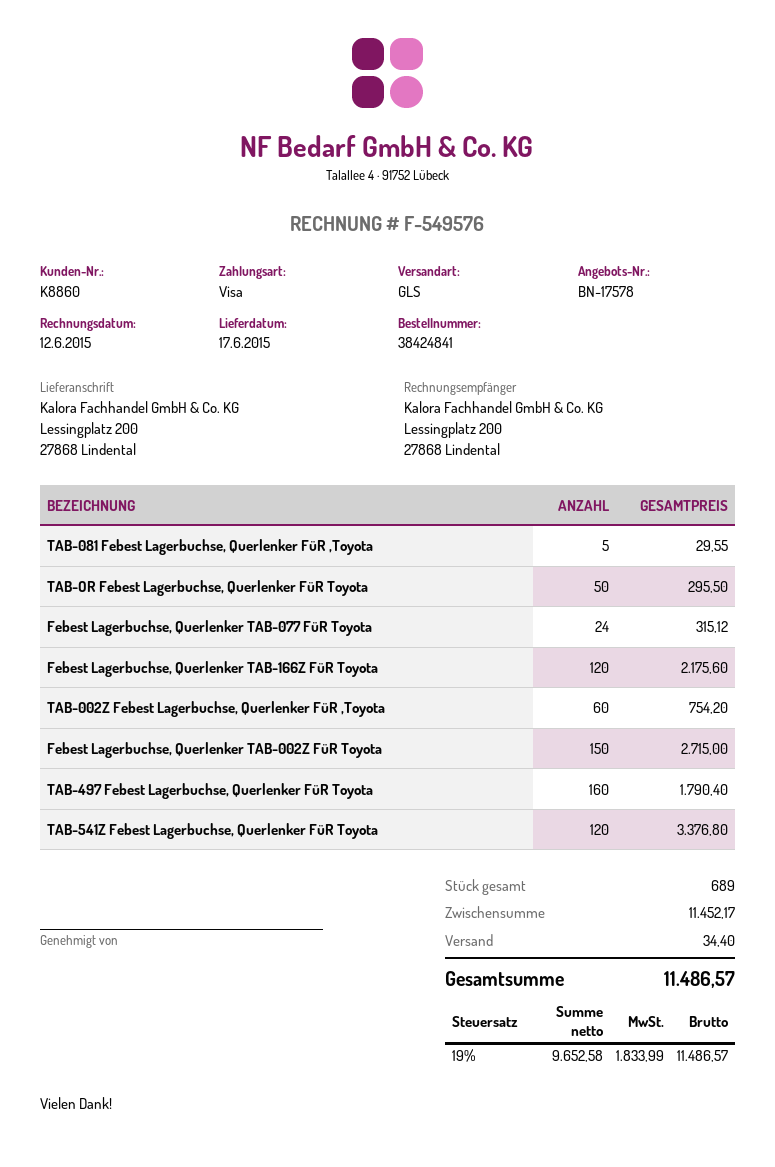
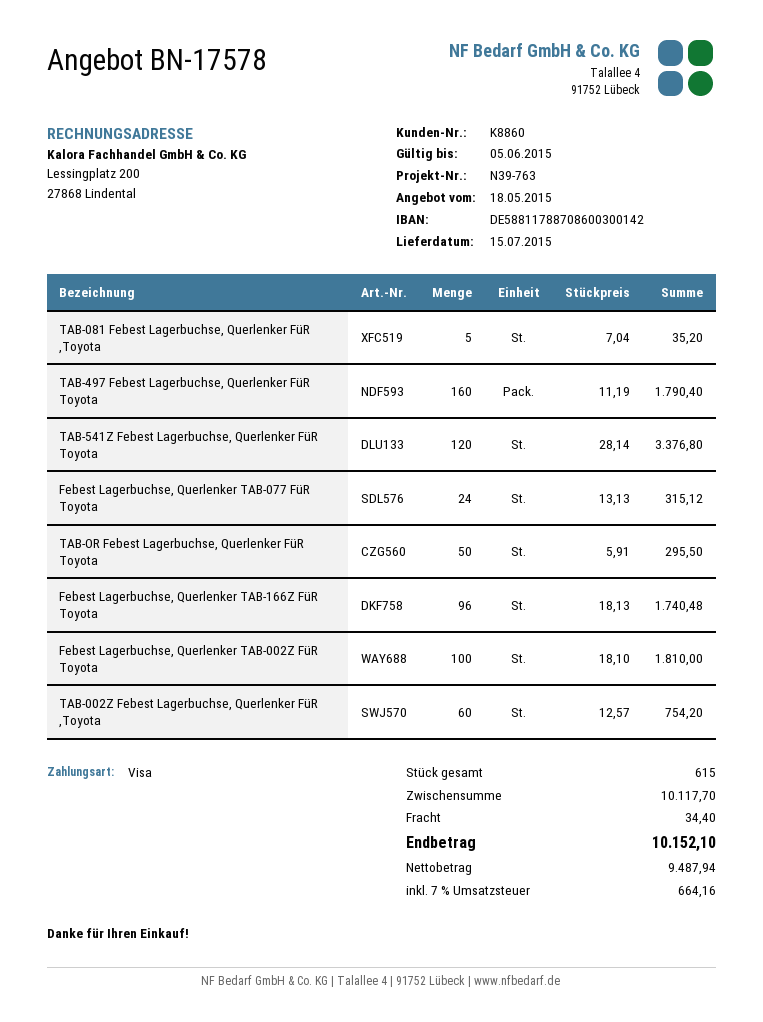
delivery date: 2015-06-17 -> 2015-07-15
TAB-081 Febest Lagerbuchse, Querlenker FüR ,Toyota: 5 for 29.55 -> 5 for 35.20
Febest Lagerbuchse, Querlenker TAB-166Z FüR Toyota: 120 for 2175.60 -> 96 for 1740.48
Febest Lagerbuchse, Querlenker TAB-002Z FüR Toyota: 150 for 2715.00 -> 100 for 1810.00
total quantity: 689 -> 615
subtotal: 11452.17 -> 10117.70
net: 9652.58 -> 9487.94
tax: 19% = 1833.99 -> 7% = 664.16
total: 11486.57 -> 10152.10

